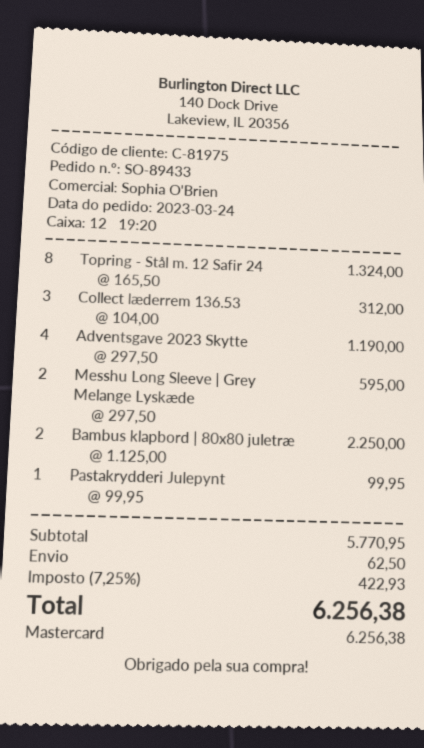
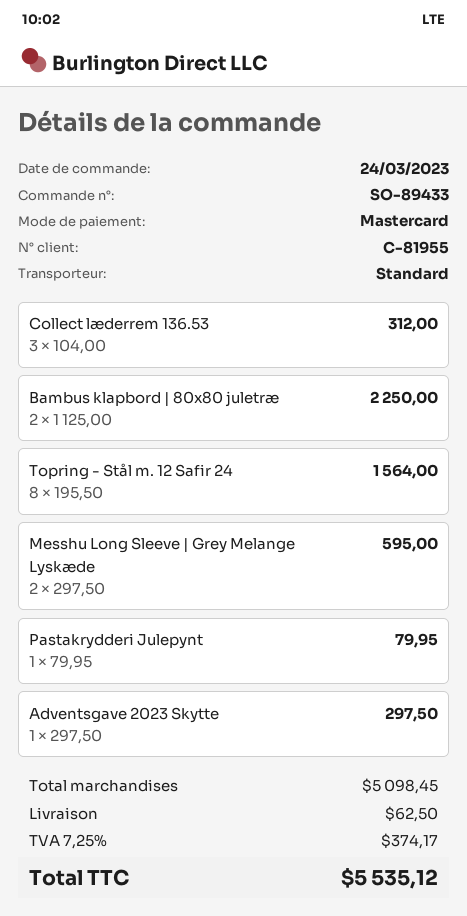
customer number: C-81975 -> C-81955
Topring - Stål m. 12 Safir 24: 8 x 165.50 = 1324.00 -> 8 x 195.50 = 1564.00
Adventsgave 2023 Skytte: 4 x 297.50 = 1190.00 -> 1 x 297.50 = 297.50
Pastakrydderi Julepynt: 1 x 99.95 = 99.95 -> 1 x 79.95 = 79.95
subtotal: 5770.95 -> 5098.45
tax: 7.25% = 422.93 -> 7.25% = 374.17
total: 6256.38 -> 5535.12

